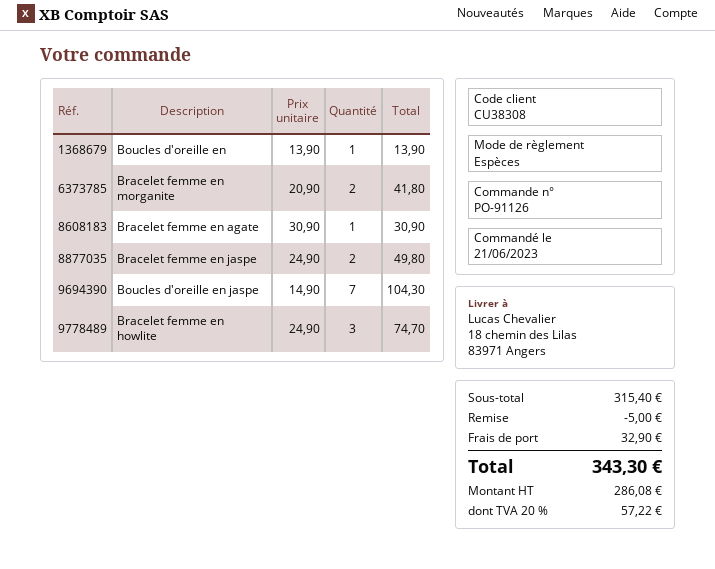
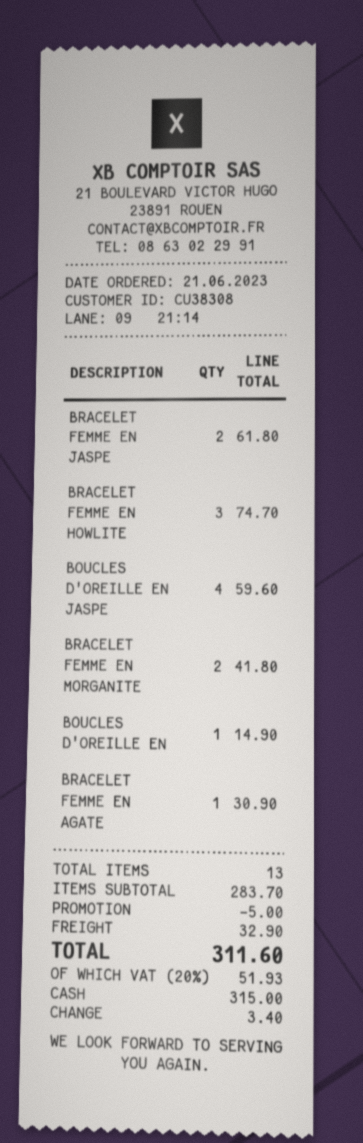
Boucles d'oreille en: 1 for 13.90 -> 1 for 14.90
Bracelet femme en jaspe: 2 for 49.80 -> 2 for 61.80
Boucles d'oreille en jaspe: 7 for 104.30 -> 4 for 59.60
subtotal: 315.40 -> 283.70
tax: 20% = 57.22 -> 20% = 51.93
total: 343.30 -> 311.60

